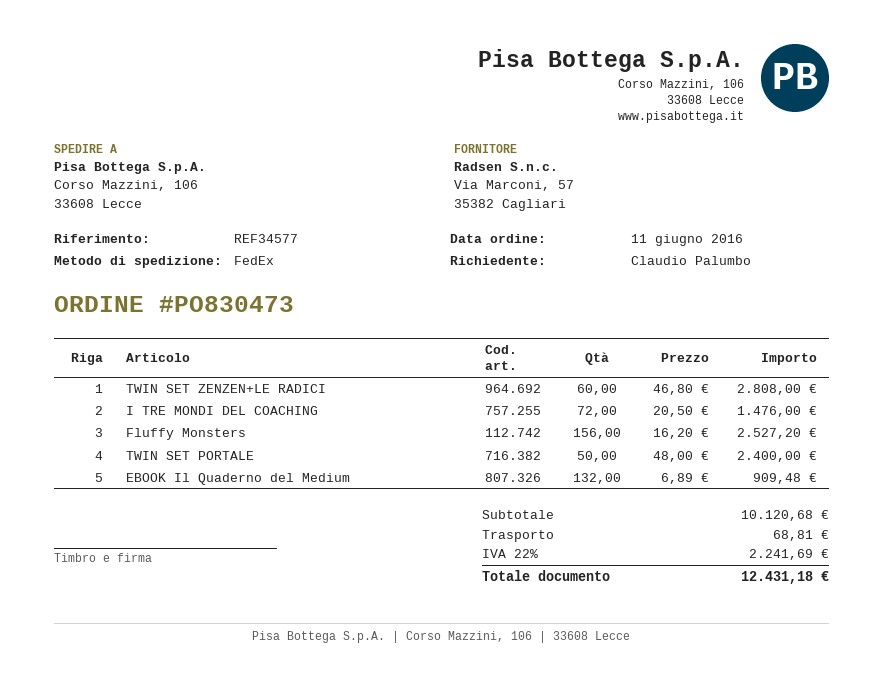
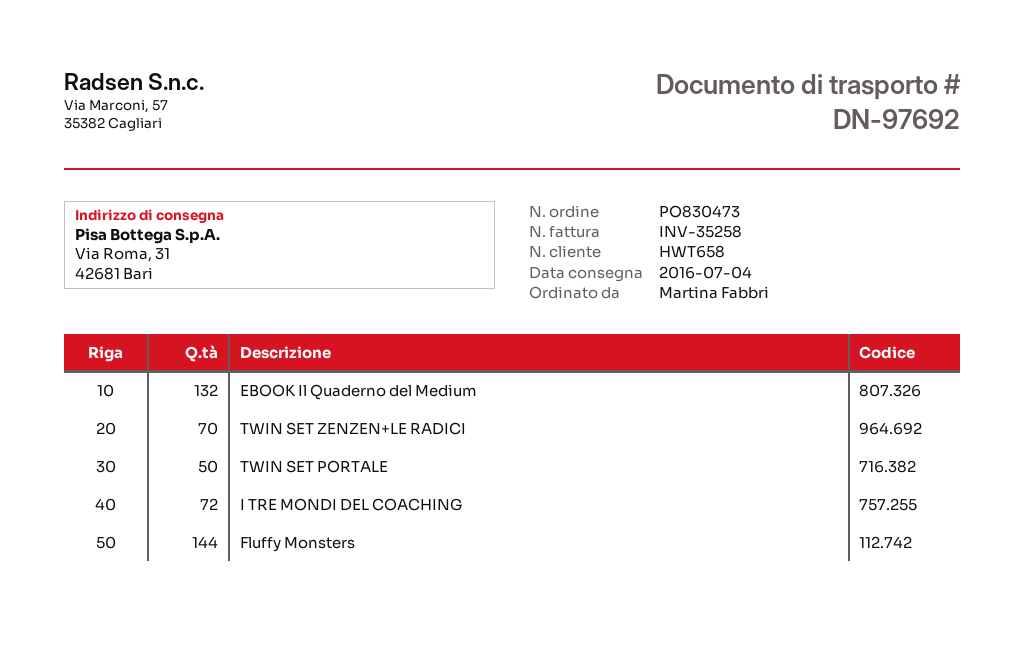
ordered by: Claudio Palumbo -> Martina Fabbri
ship to: Corso Mazzini, 106, 33608 Lecce -> Via Roma, 31, 42681 Bari
TWIN SET ZENZEN+LE RADICI: 60 -> 70
Fluffy Monsters: 156 -> 144

